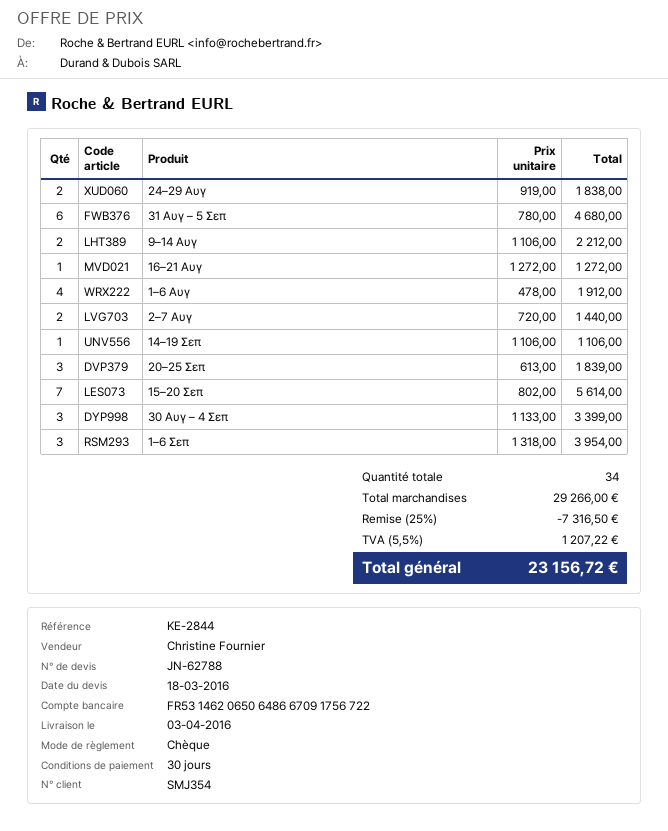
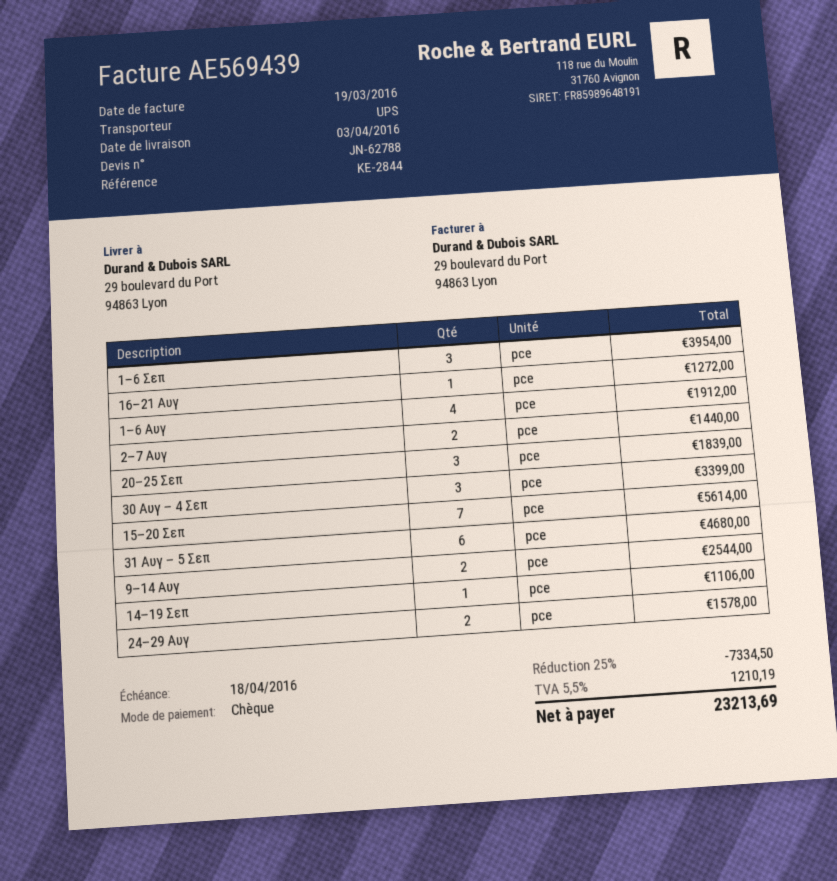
24–29 Αυγ: 2 for 1838.00 -> 2 for 1578.00
9–14 Αυγ: 2 for 2212.00 -> 2 for 2544.00
discount: 25% = 7316.50 -> 25% = 7334.50
tax: 5.5% = 1207.22 -> 5.5% = 1210.19
total: 23156.72 -> 23213.69

